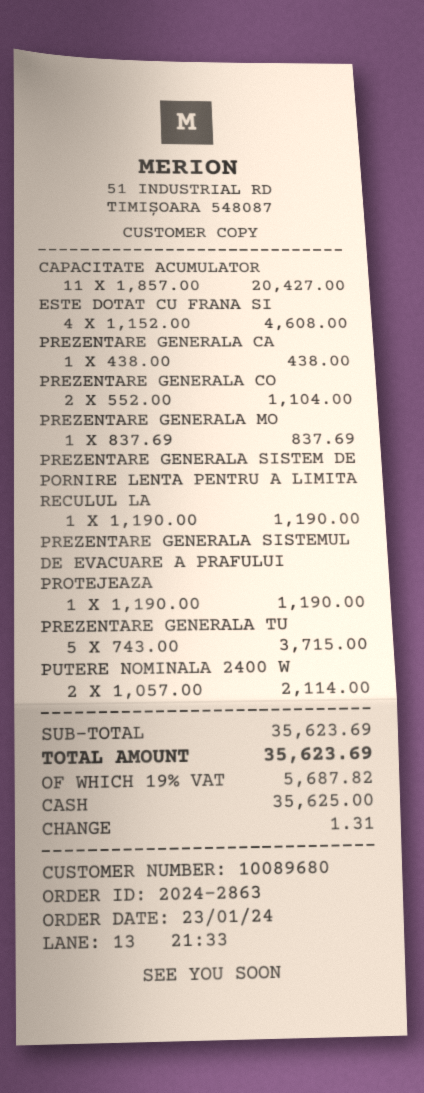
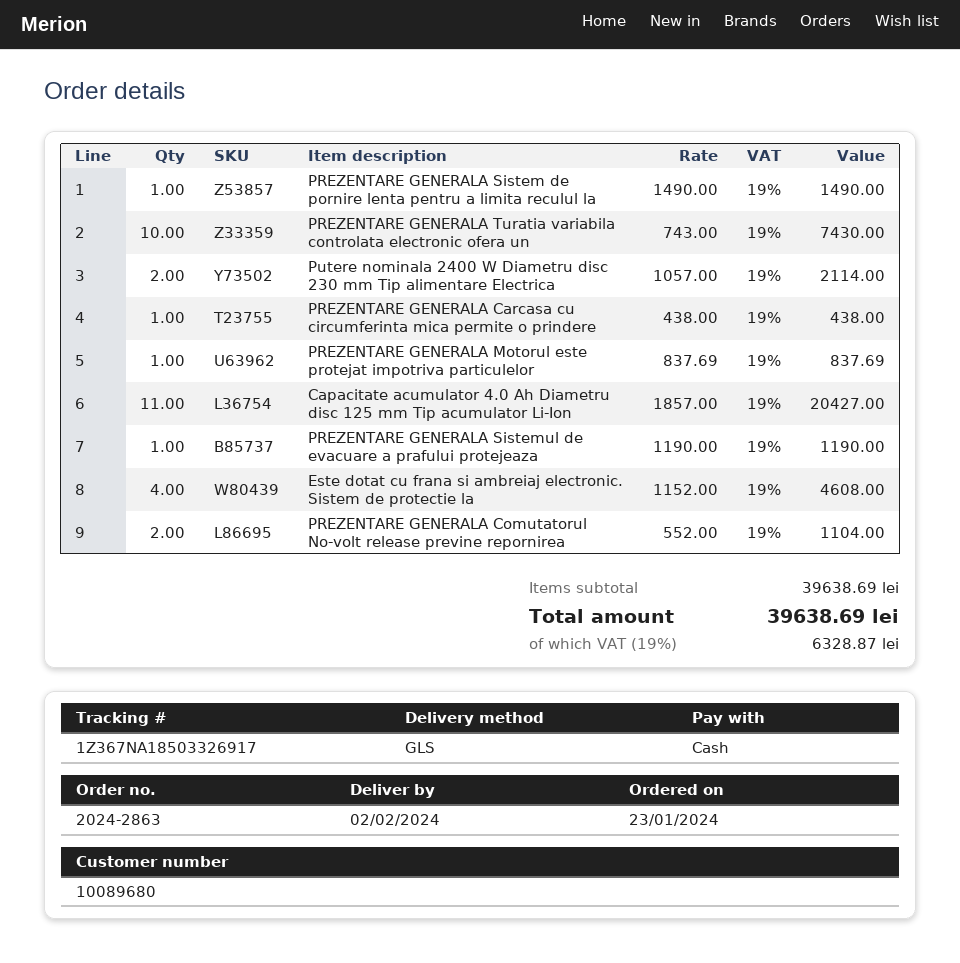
PREZENTARE GENERALA SISTEM DE PORNIRE LENTA PENTRU A LIMITA RECULUL LA: 1 x 1190.00 = 1190.00 -> 1 x 1490.00 = 1490.00
PREZENTARE GENERALA TU: 5 x 743.00 = 3715.00 -> 10 x 743.00 = 7430.00
subtotal: 35623.69 -> 39638.69
tax: 19% = 5687.82 -> 19% = 6328.87
total: 35623.69 -> 39638.69

